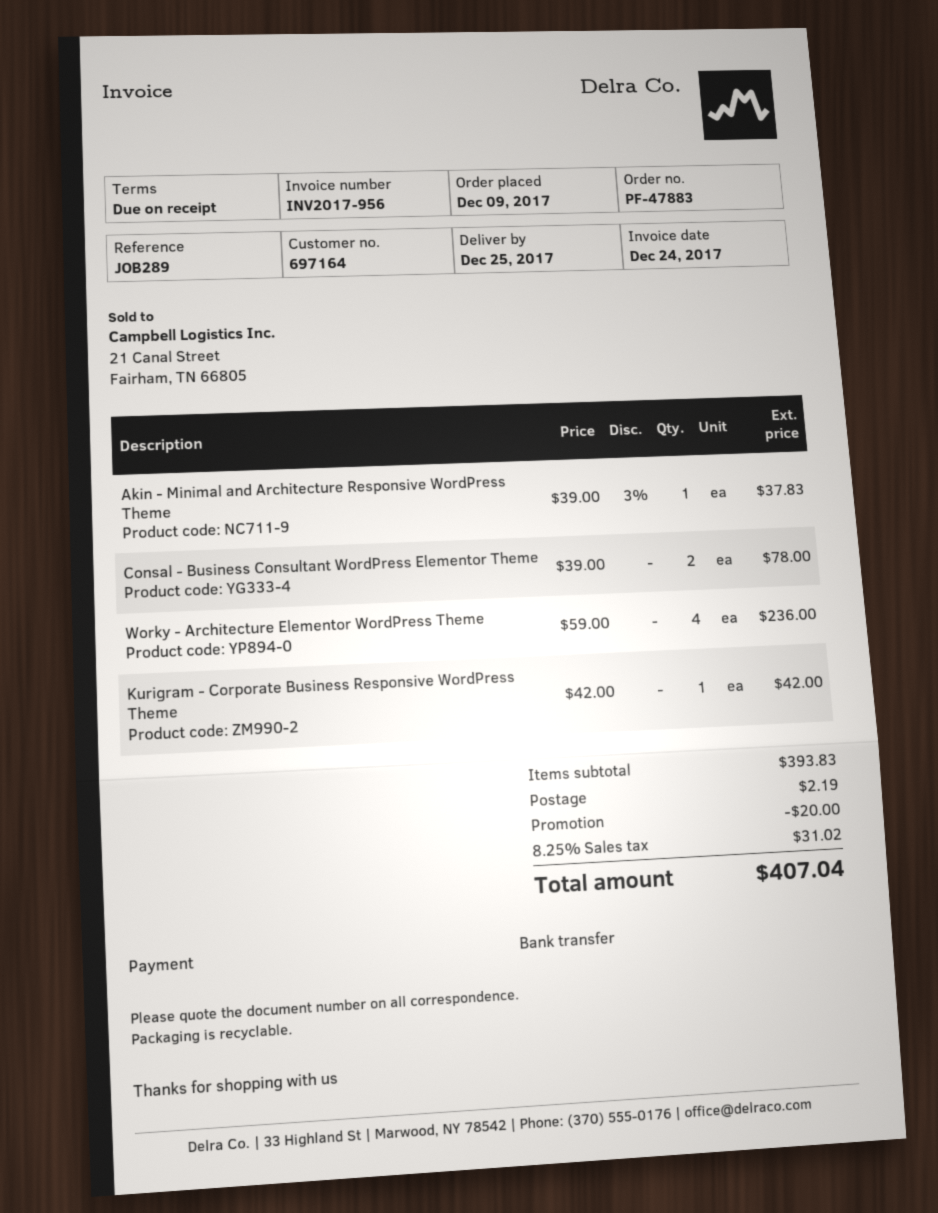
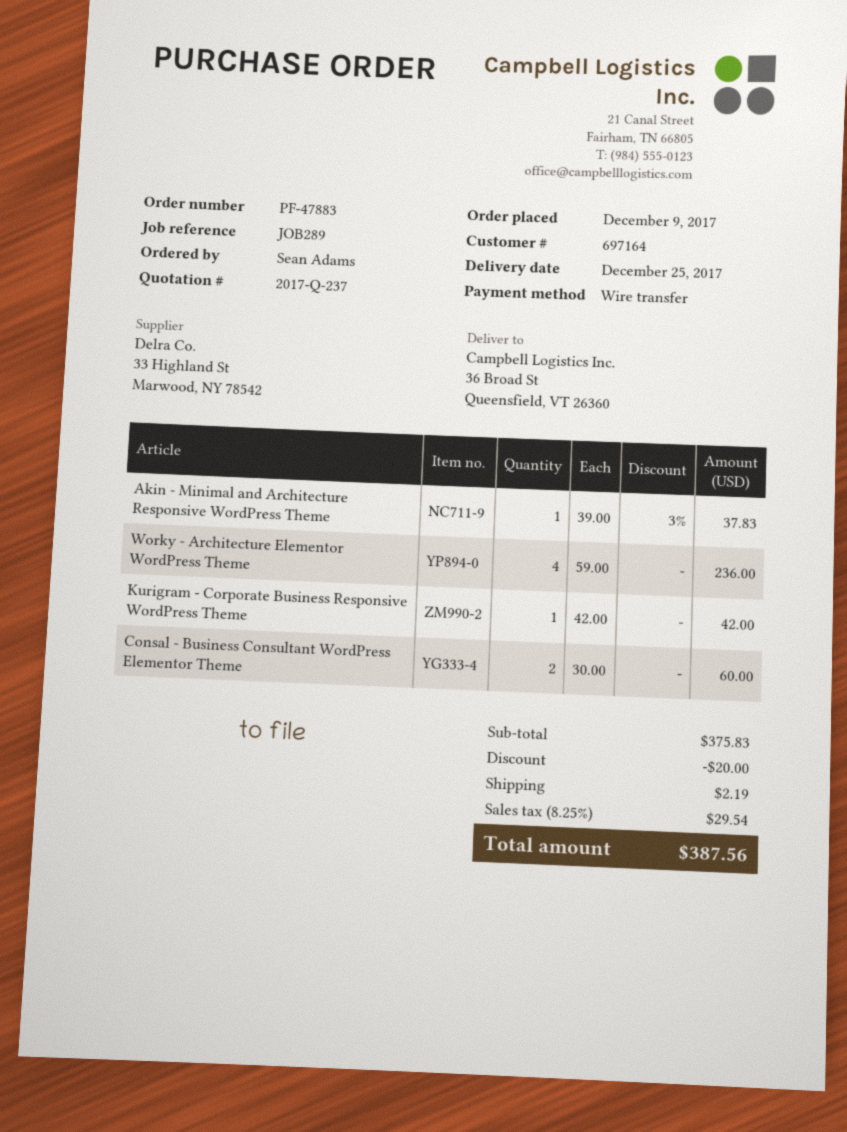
Consal - Business Consultant WordPress Elementor Theme: 2 x 39.00 = 78.00 -> 2 x 30.00 = 60.00
subtotal: 393.83 -> 375.83
tax: 8.25% = 31.02 -> 8.25% = 29.54
total: 407.04 -> 387.56

